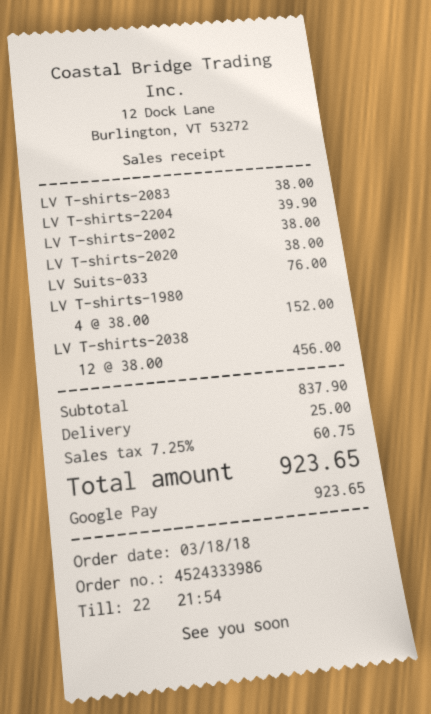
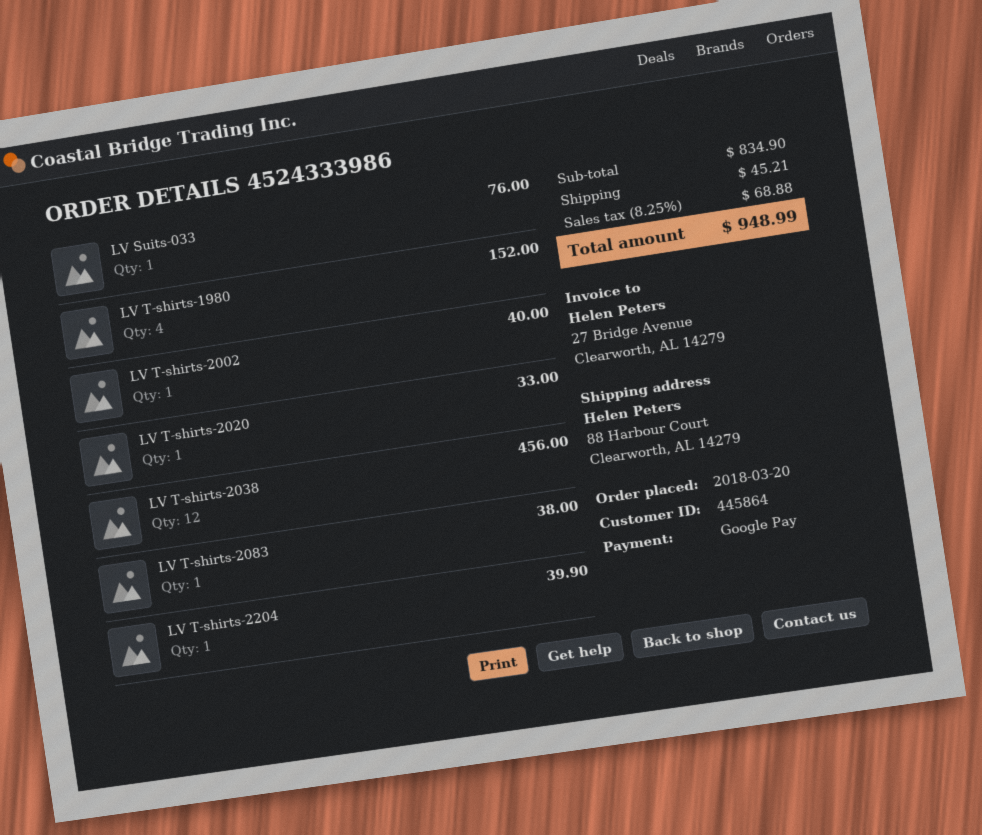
order date: 2018-03-18 -> 2018-03-20
LV T-shirts-2002: 1 for 38.00 -> 1 for 40.00
LV T-shirts-2020: 1 for 38.00 -> 1 for 33.00
subtotal: 837.90 -> 834.90
shipping: 25.00 -> 45.21
tax: 7.25% = 60.75 -> 8.25% = 68.88
total: 923.65 -> 948.99

